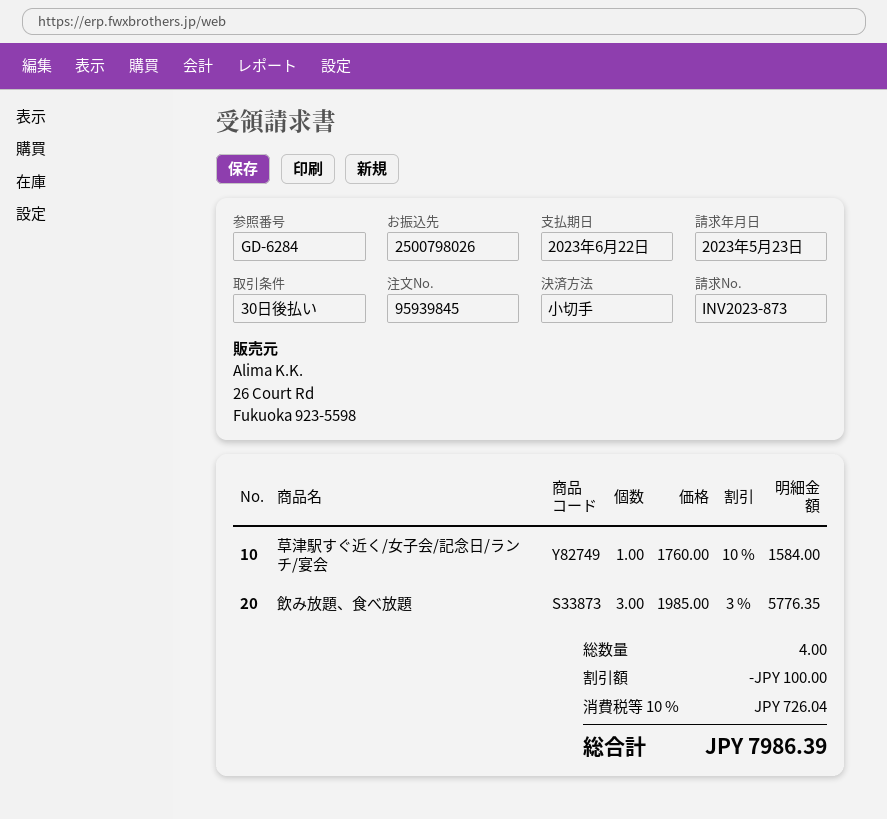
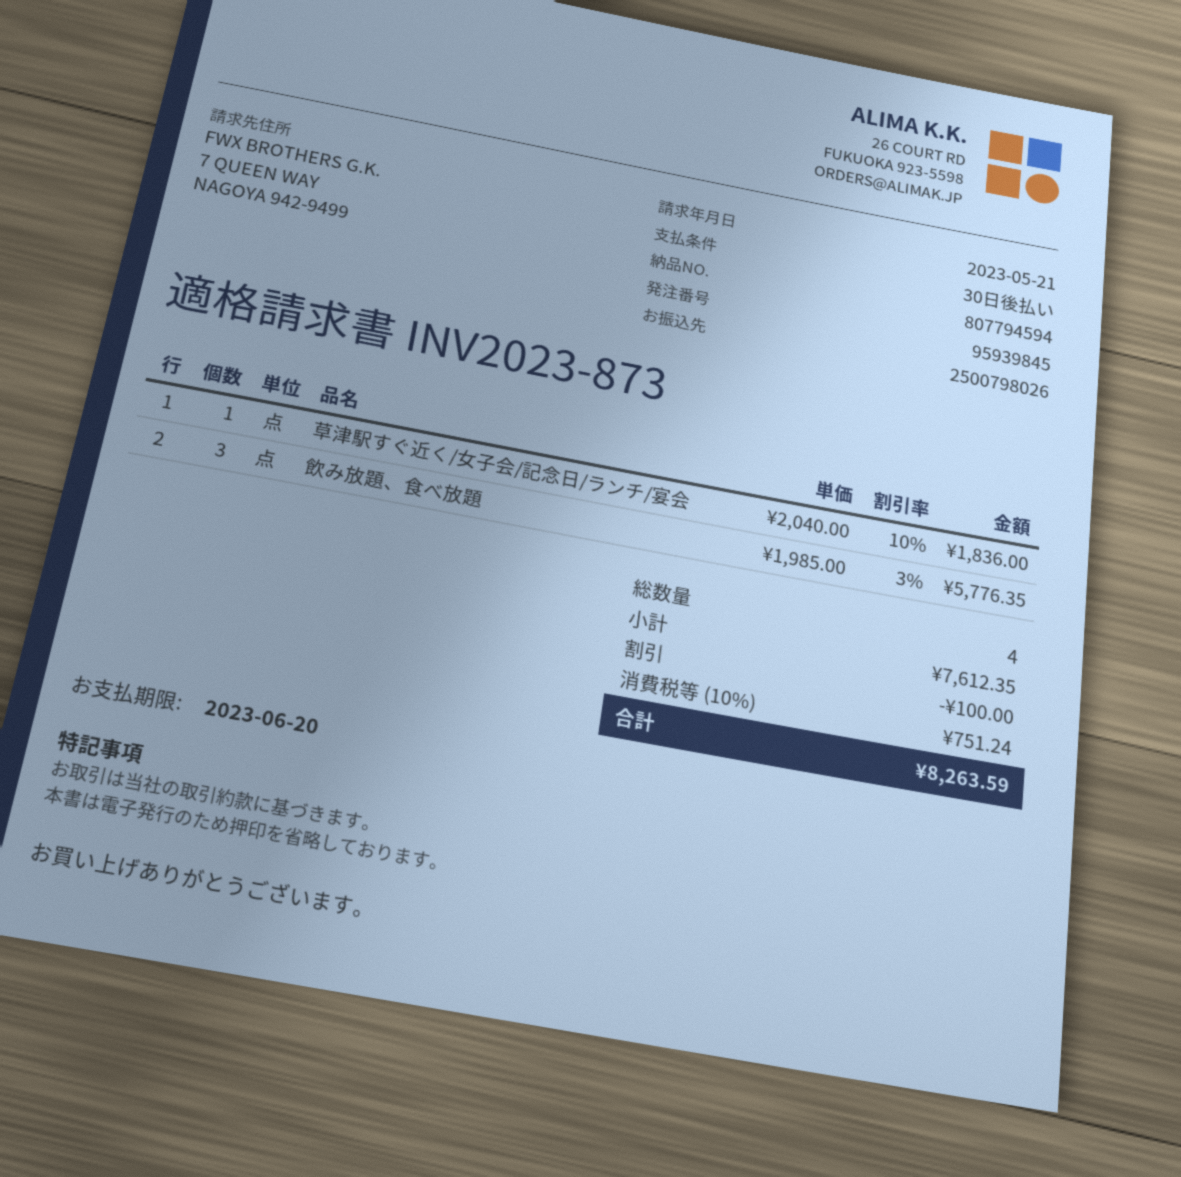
invoice date: 2023-05-23 -> 2023-05-21
due date: 2023-06-22 -> 2023-06-20
草津駅すぐ近く/女子会/記念日/ランチ/宴会: 1 x 1760.00 - 10% = 1584.00 -> 1 x 2040.00 - 10% = 1836.00
tax: 10% = 726.04 -> 10% = 751.24
total: 7986.39 -> 8263.59

